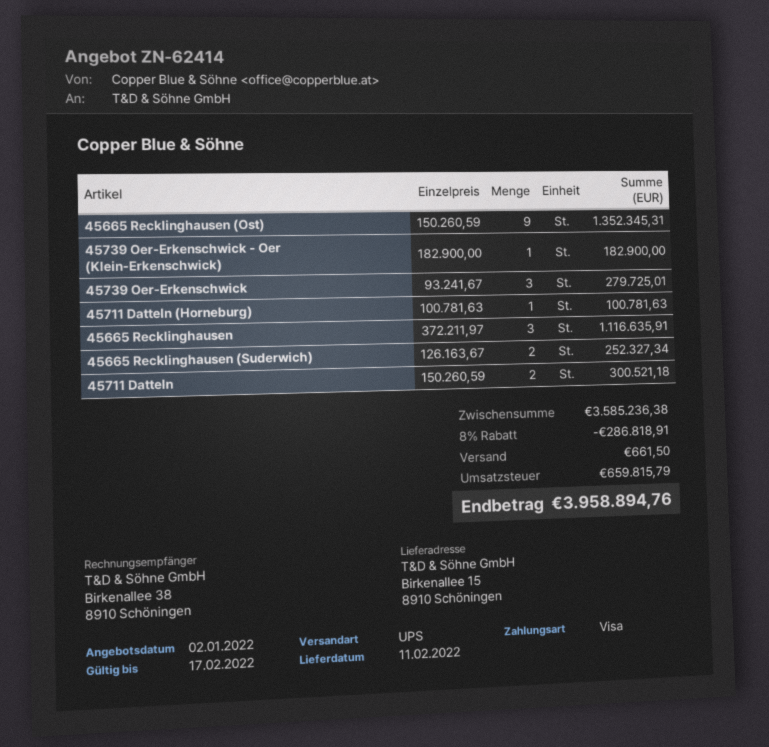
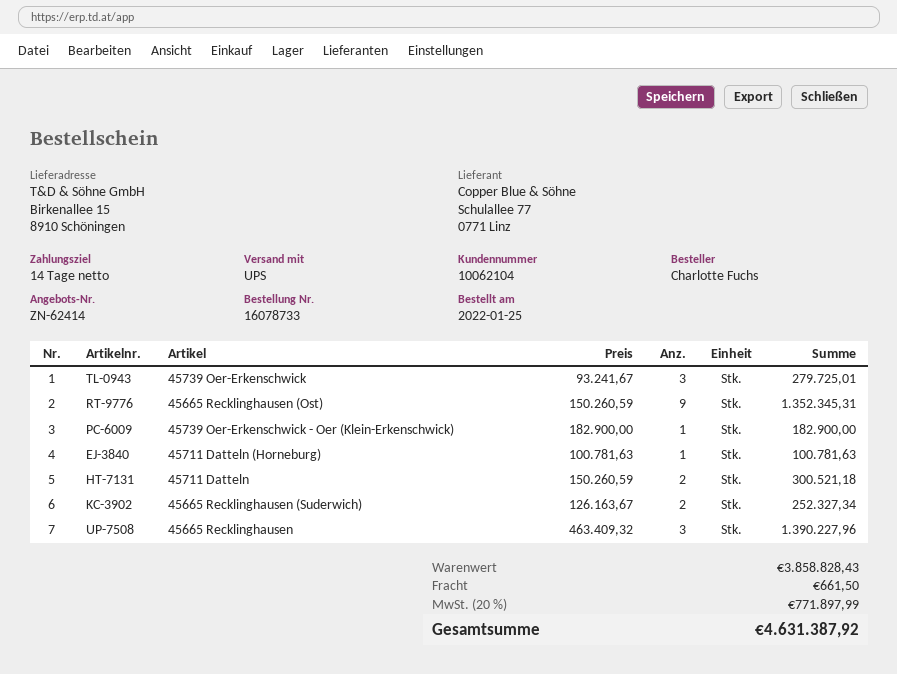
45665 Recklinghausen: 3 x 372211.97 = 1116635.91 -> 3 x 463409.32 = 1390227.96
subtotal: 3585236.38 -> 3858828.43
discount: 8% = 286818.91 -> none
tax: 659815.79 -> 771897.99
total: 3958894.76 -> 4631387.92

